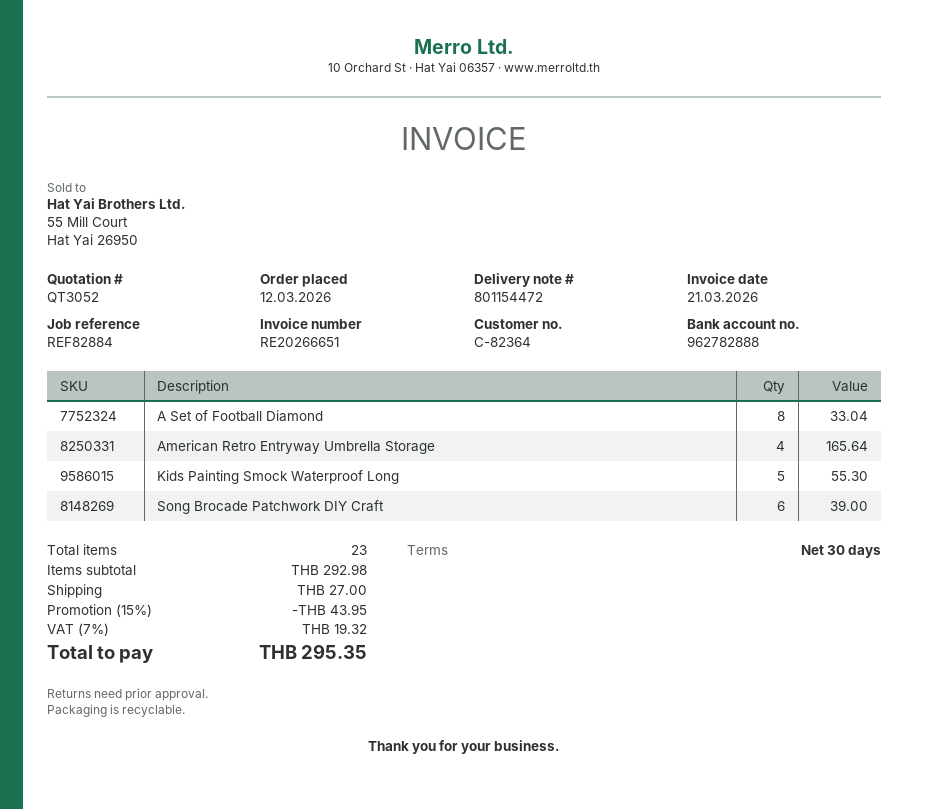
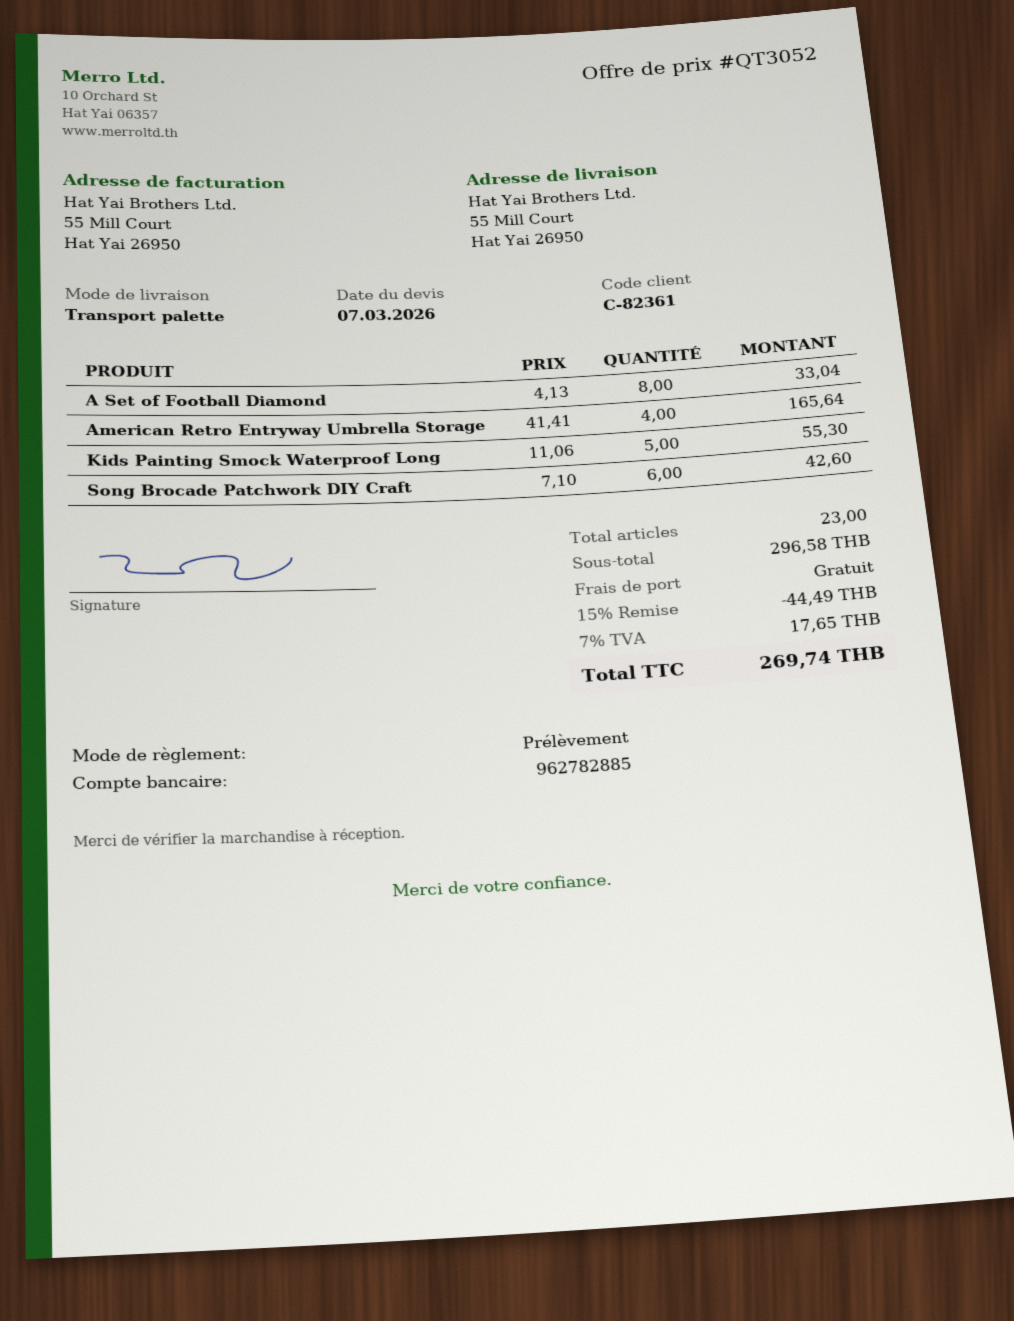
customer number: C-82364 -> C-82361
bank account: 962782888 -> 962782885
Song Brocade Patchwork DIY Craft: 6 for 39.00 -> 6 for 42.60
subtotal: 292.98 -> 296.58
discount: 15% = 43.95 -> 15% = 44.49
shipping: 27.00 -> 0.00
tax: 7% = 19.32 -> 7% = 17.65
total: 295.35 -> 269.74

